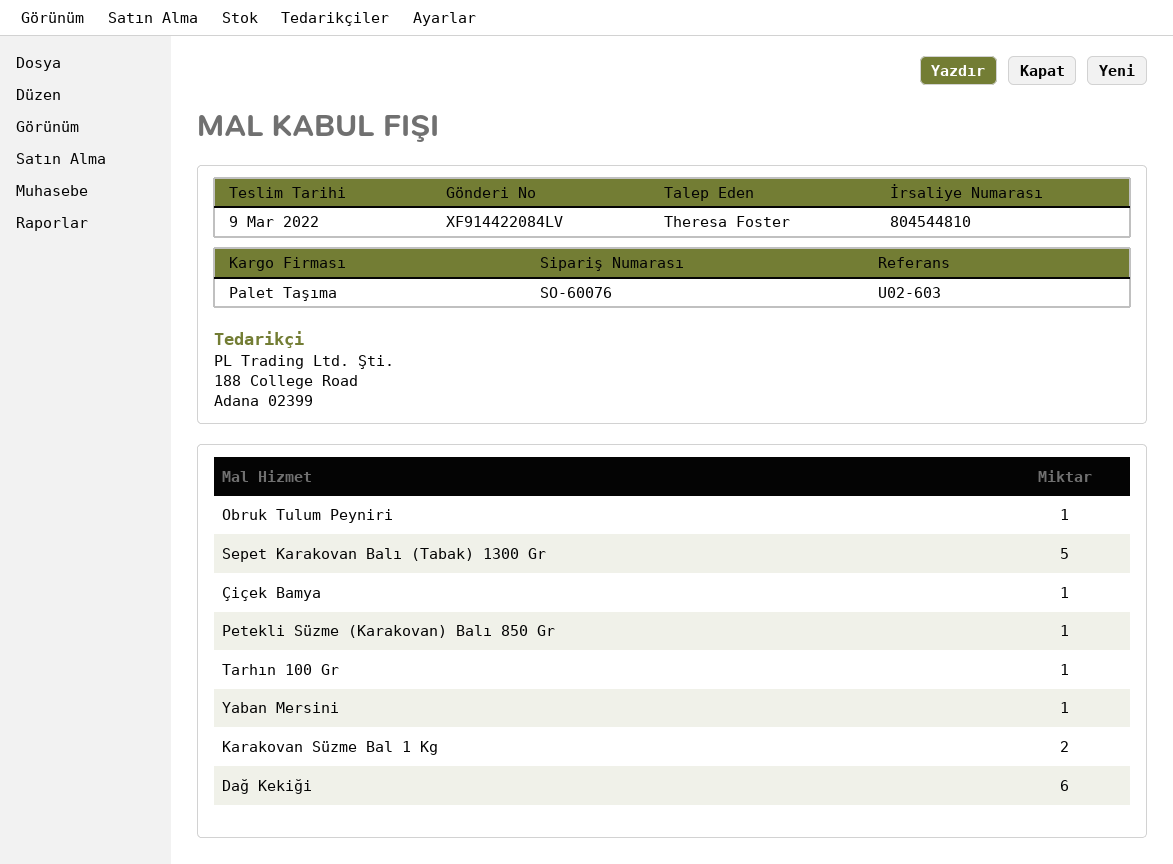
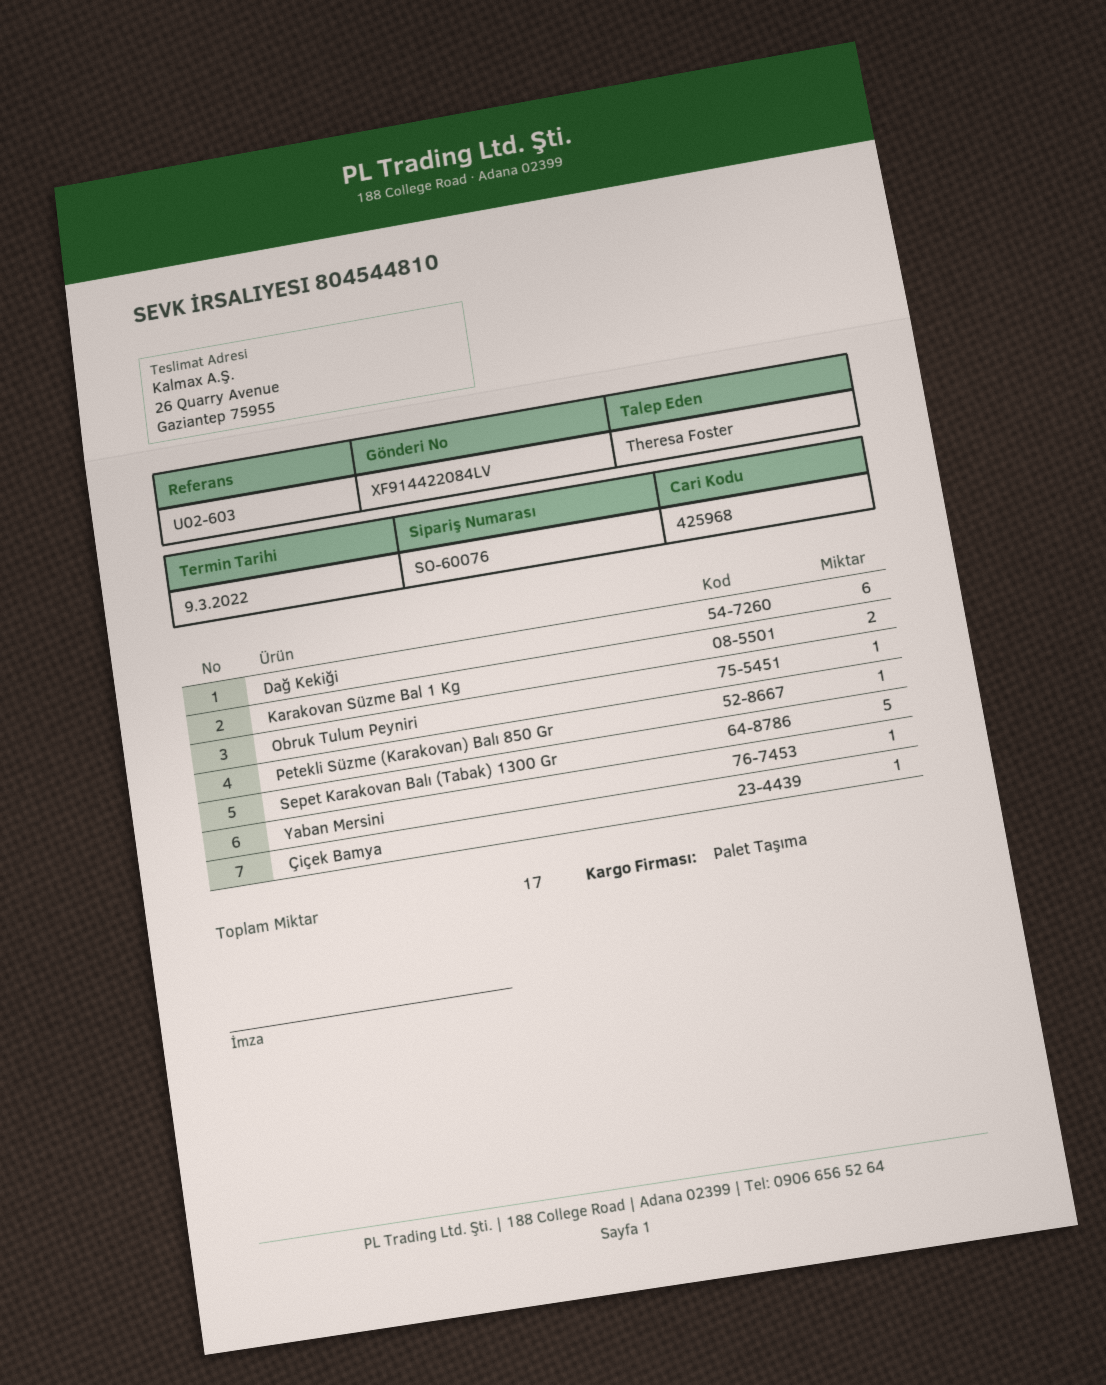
Tarhın 100 Gr: 1 -> none

